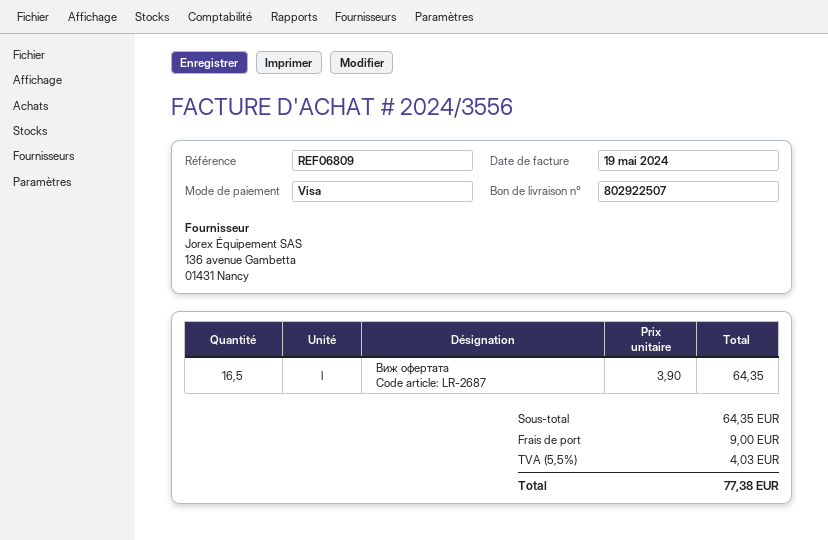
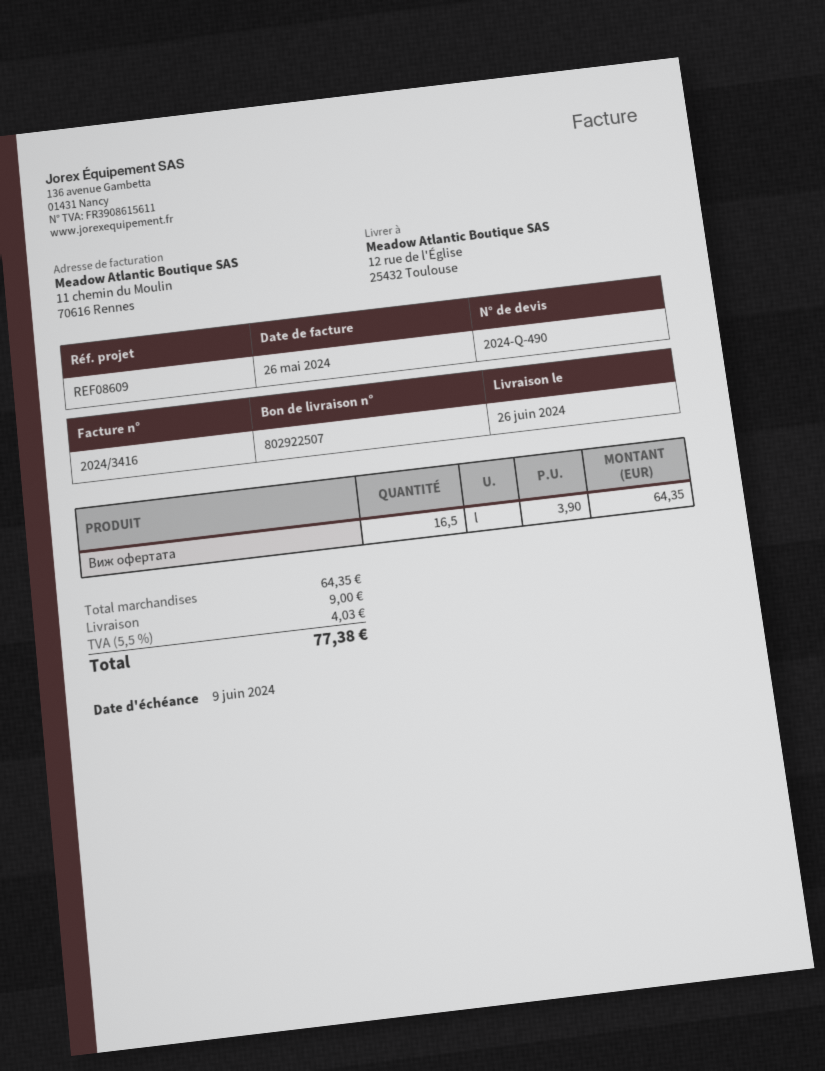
invoice number: 2024/3556 -> 2024/3416
invoice date: 2024-05-19 -> 2024-05-26
reference: REF06809 -> REF08609

